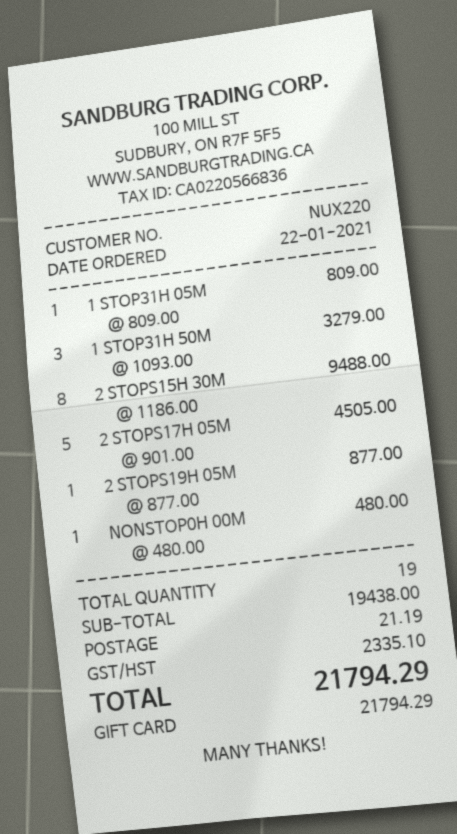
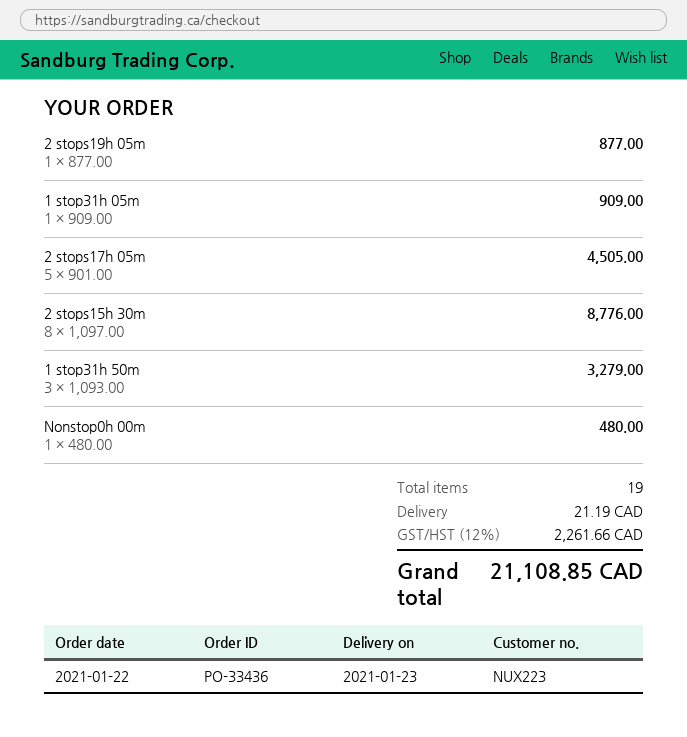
customer number: NUX220 -> NUX223
1 STOP31H 05M: 1 x 809.00 = 809.00 -> 1 x 909.00 = 909.00
2 STOPS15H 30M: 8 x 1186.00 = 9488.00 -> 8 x 1097.00 = 8776.00
tax: 2335.10 -> 2261.66
total: 21794.29 -> 21108.85

